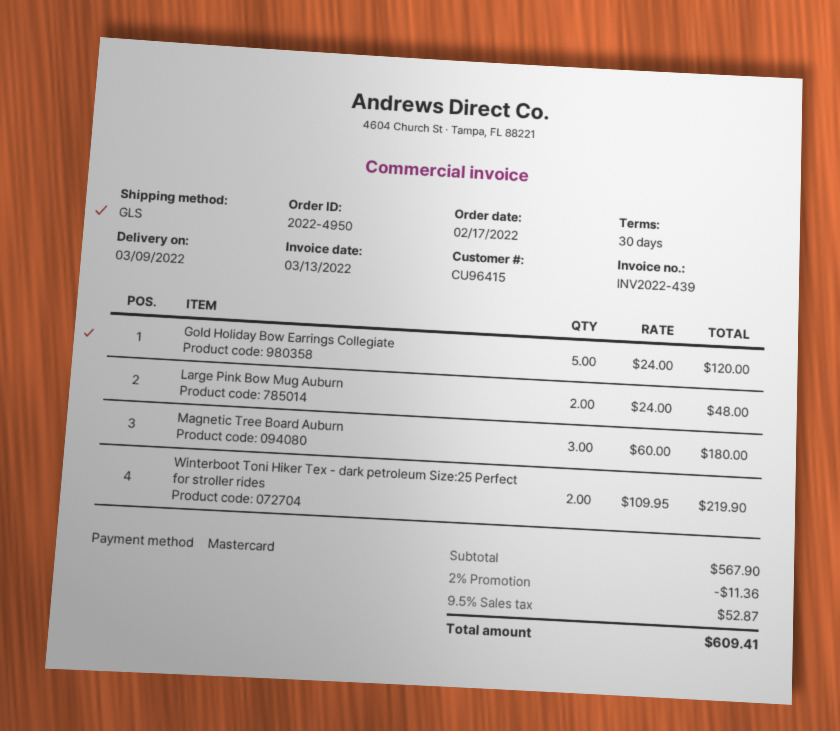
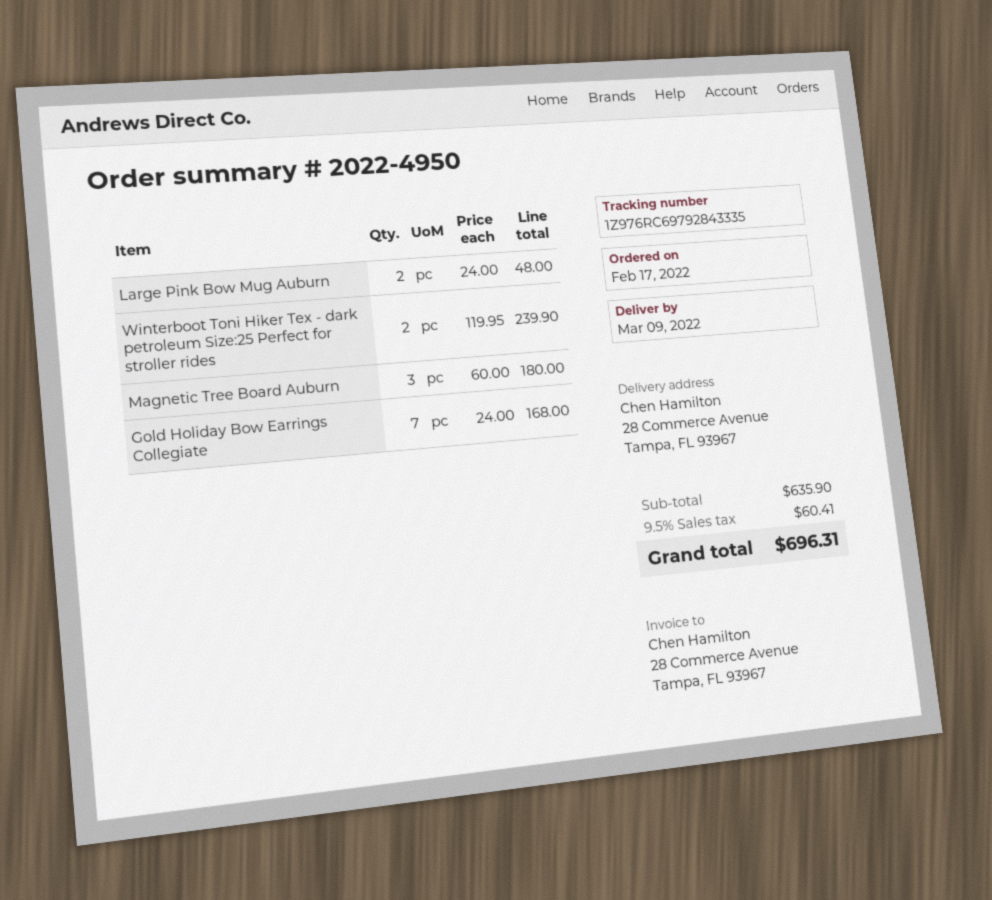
Gold Holiday Bow Earrings Collegiate: 5 x 24.00 = 120.00 -> 7 x 24.00 = 168.00
Winterboot Toni Hiker Tex - dark petroleum Size:25 Perfect for stroller rides: 2 x 109.95 = 219.90 -> 2 x 119.95 = 239.90
subtotal: 567.90 -> 635.90
discount: 2% = 11.36 -> none
tax: 9.5% = 52.87 -> 9.5% = 60.41
total: 609.41 -> 696.31

